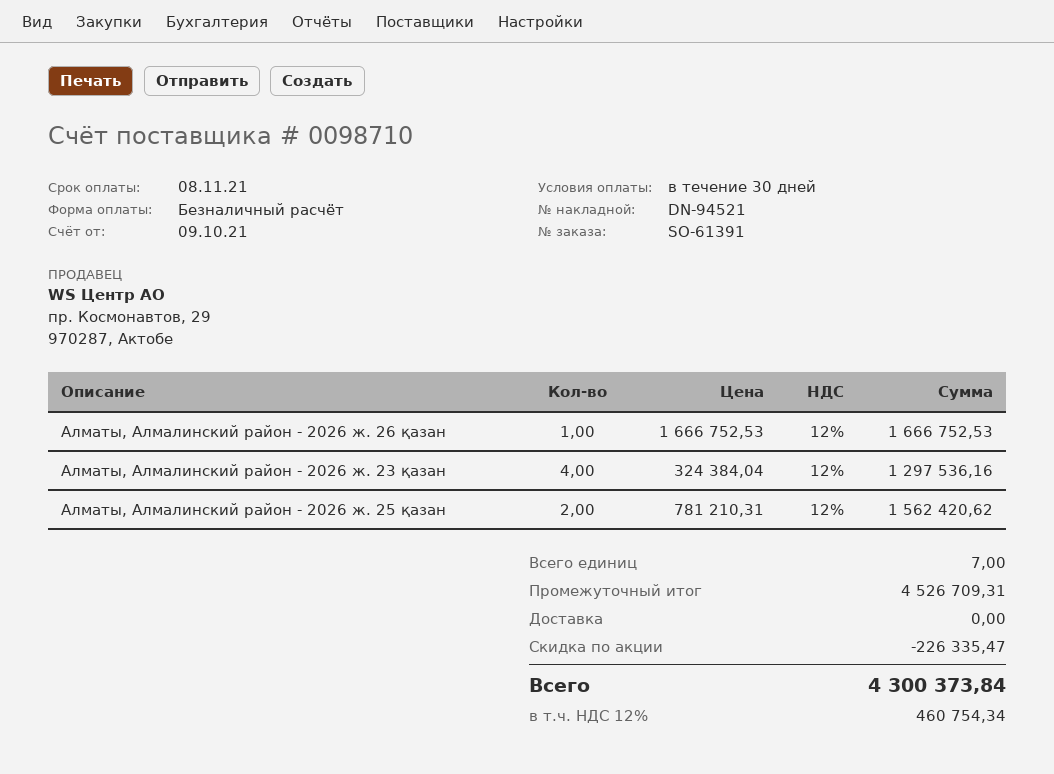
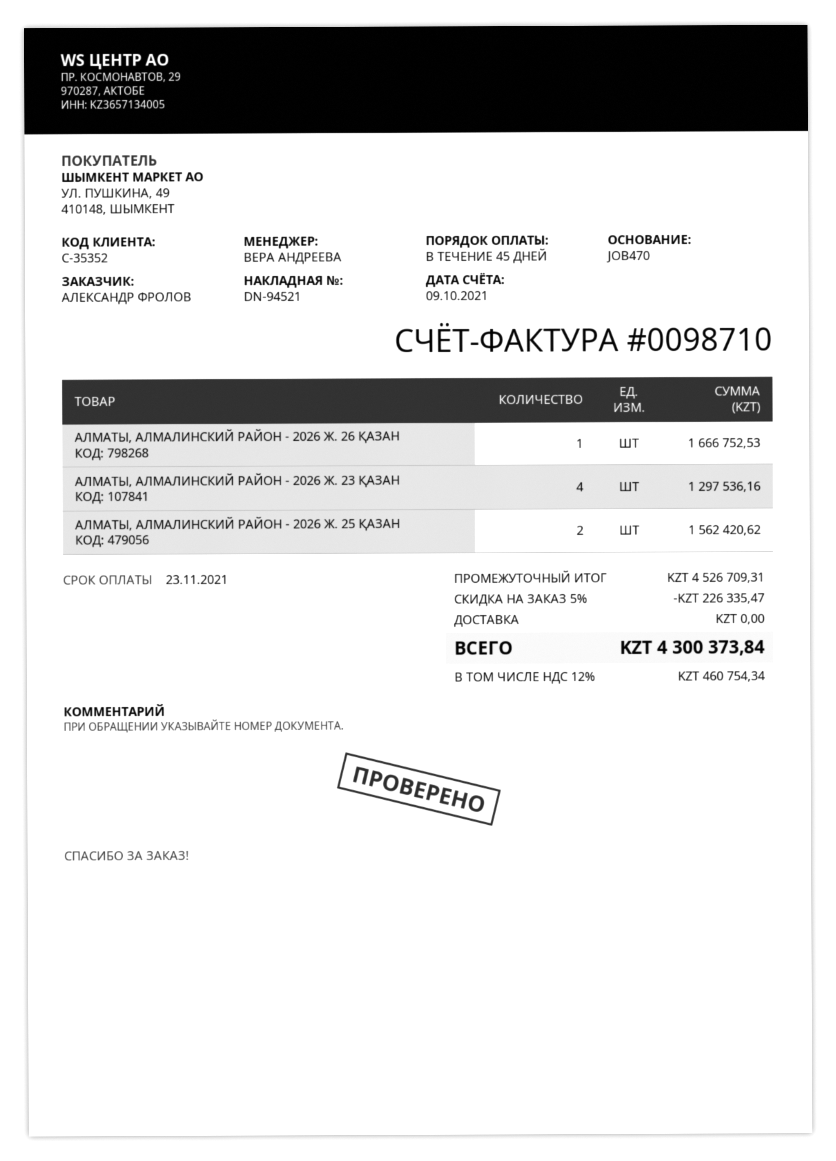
payment terms: 30 days -> 45 days
due date: 2021-11-08 -> 2021-11-23

